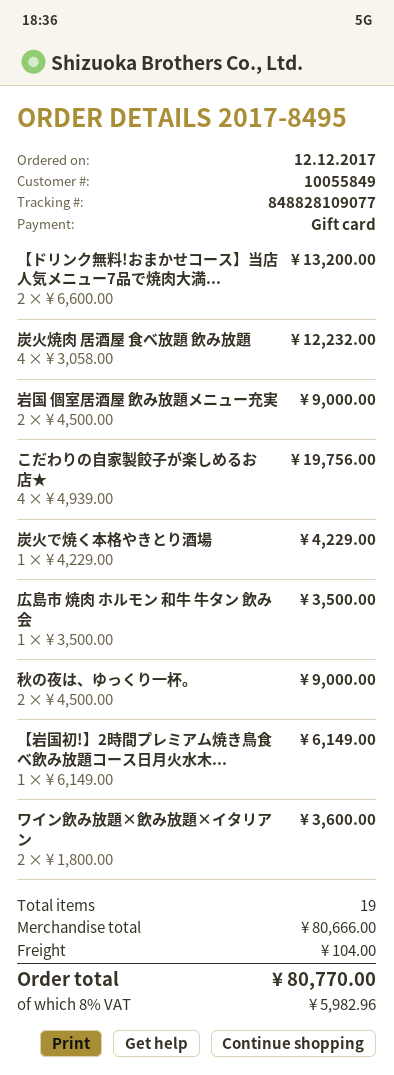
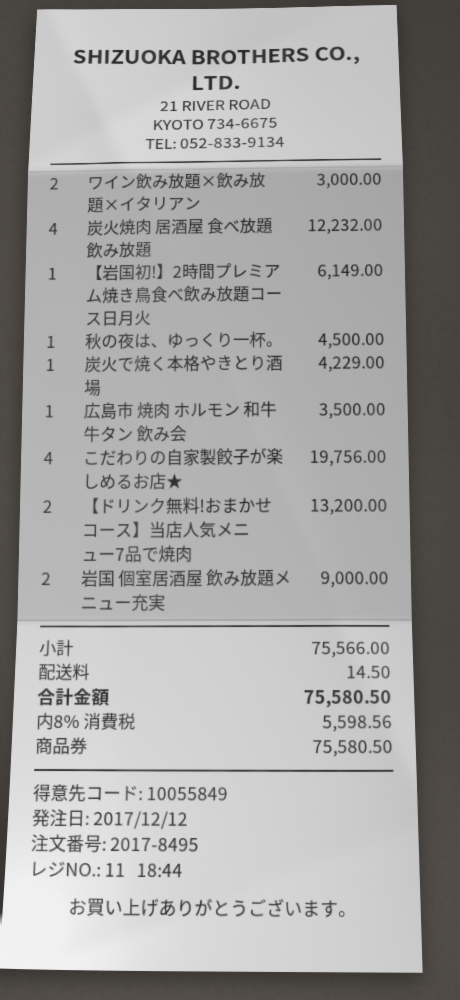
秋の夜は、ゆっくり一杯。: 2 for 9000.00 -> 1 for 4500.00
ワイン飲み放題×飲み放題×イタリアン: 2 for 3600.00 -> 2 for 3000.00
subtotal: 80666.00 -> 75566.00
shipping: 104.00 -> 14.50
tax: 8% = 5982.96 -> 8% = 5598.56
total: 80770.00 -> 75580.50

